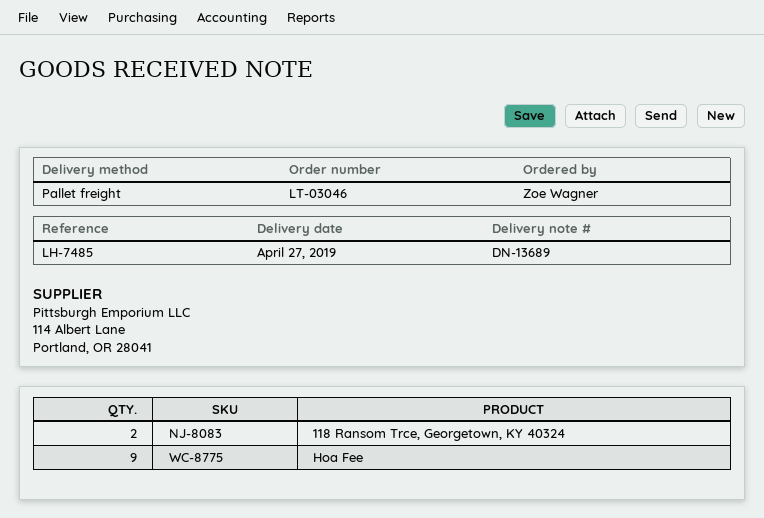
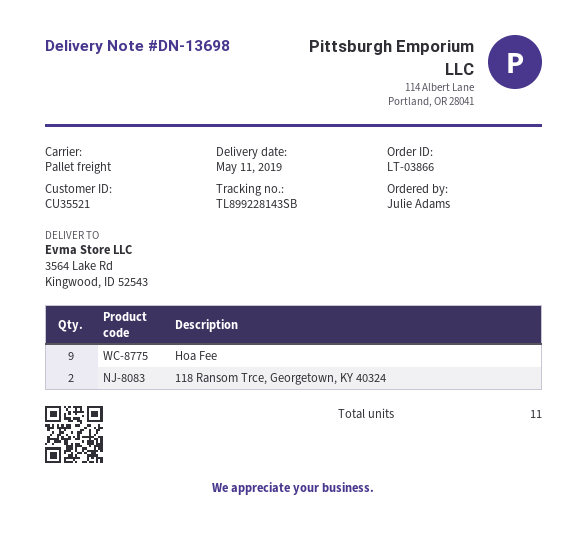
order number: LT-03046 -> LT-03866
delivery note number: DN-13689 -> DN-13698
delivery date: 2019-04-27 -> 2019-05-11
ordered by: Zoe Wagner -> Julie Adams

